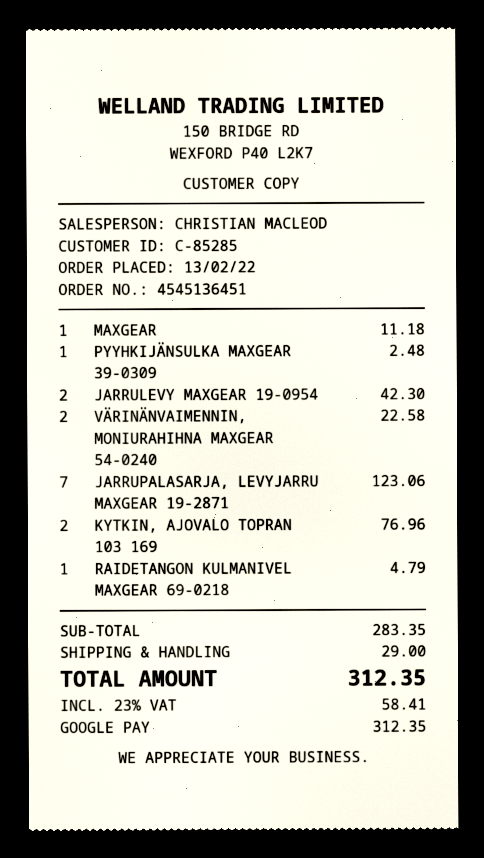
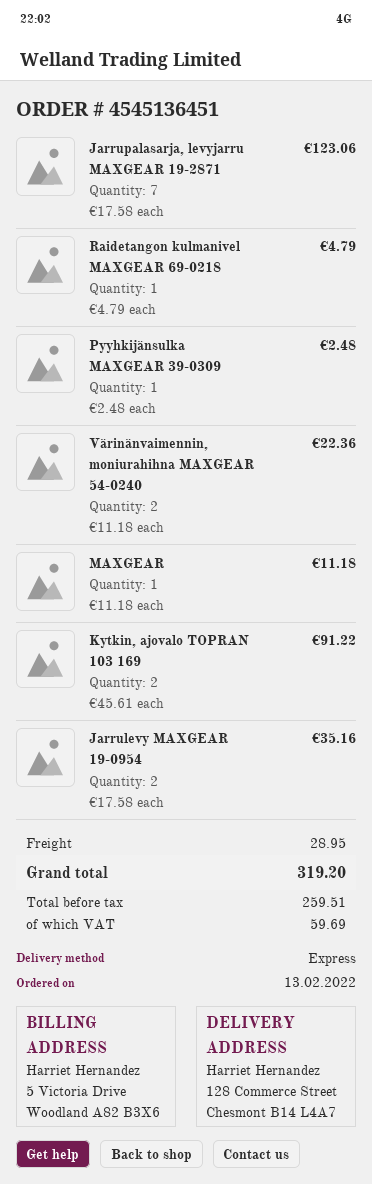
JARRULEVY MAXGEAR 19-0954: 2 for 42.30 -> 2 for 35.16
VÄRINÄNVAIMENNIN, MONIURAHIHNA MAXGEAR 54-0240: 2 for 22.58 -> 2 for 22.36
KYTKIN, AJOVALO TOPRAN 103 169: 2 for 76.96 -> 2 for 91.22
shipping: 29.00 -> 28.95
tax: 58.41 -> 59.69
total: 312.35 -> 319.20

